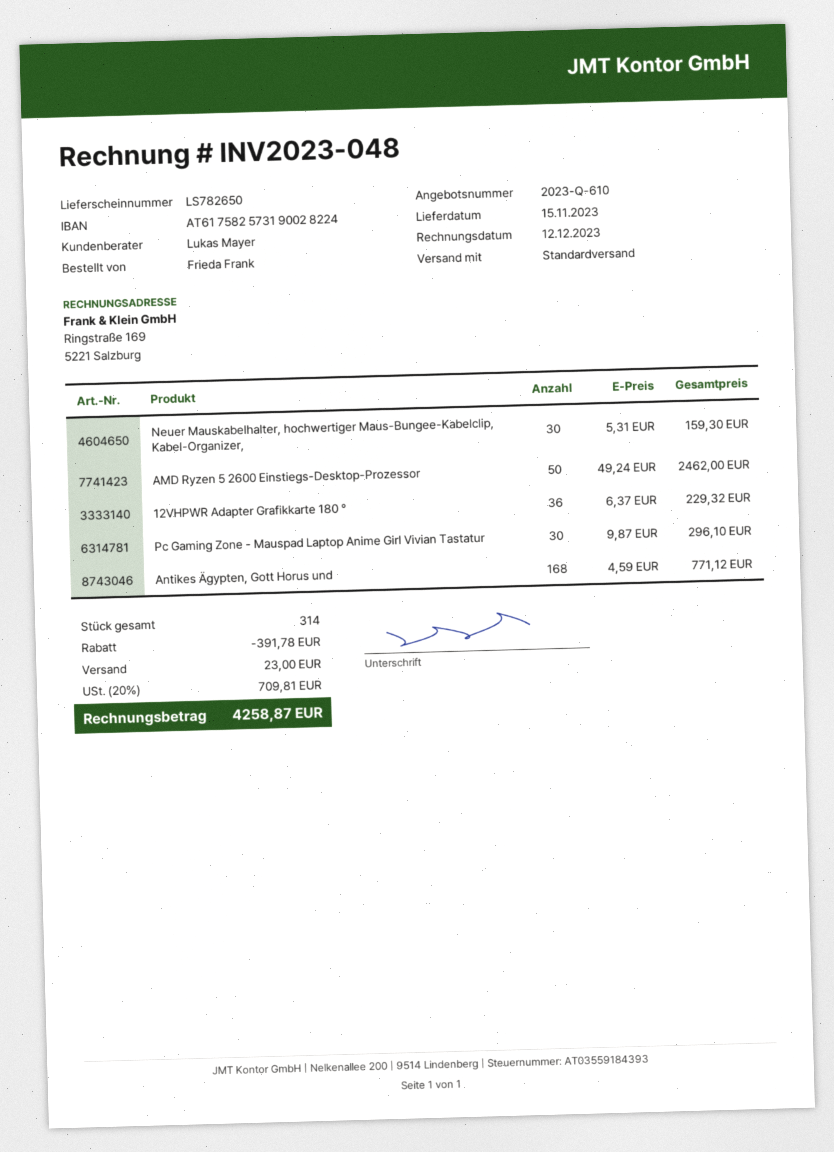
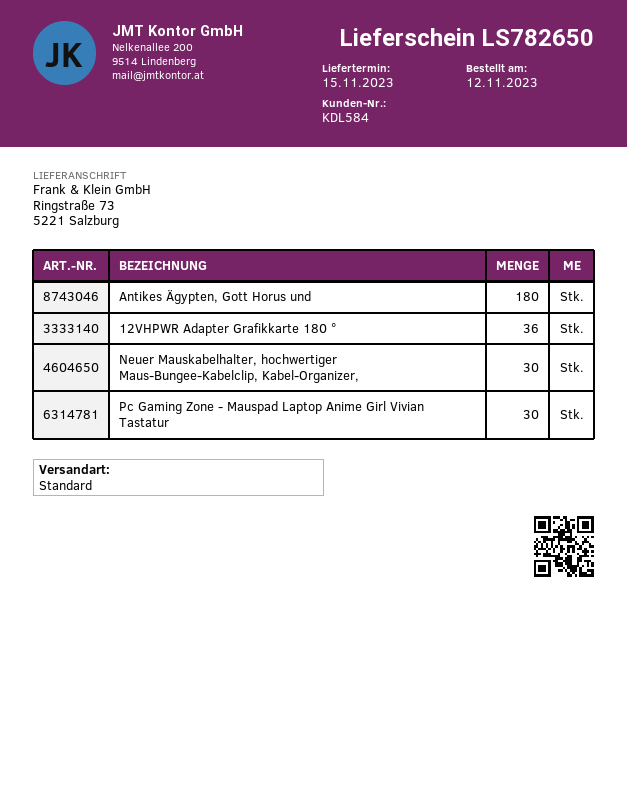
AMD Ryzen 5 2600 Einstiegs-Desktop-Prozessor: 50 -> none
Antikes Ägypten, Gott Horus und: 168 -> 180

